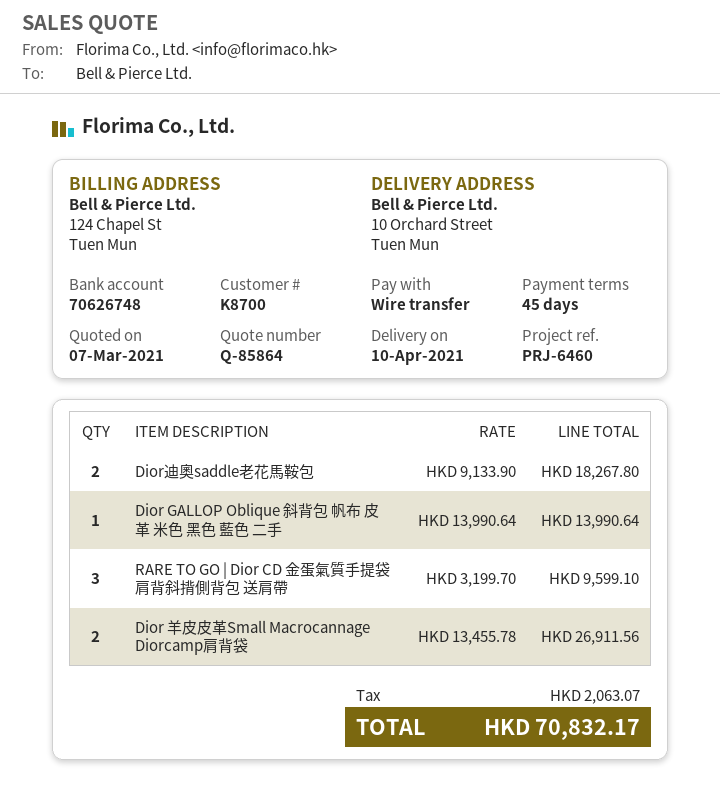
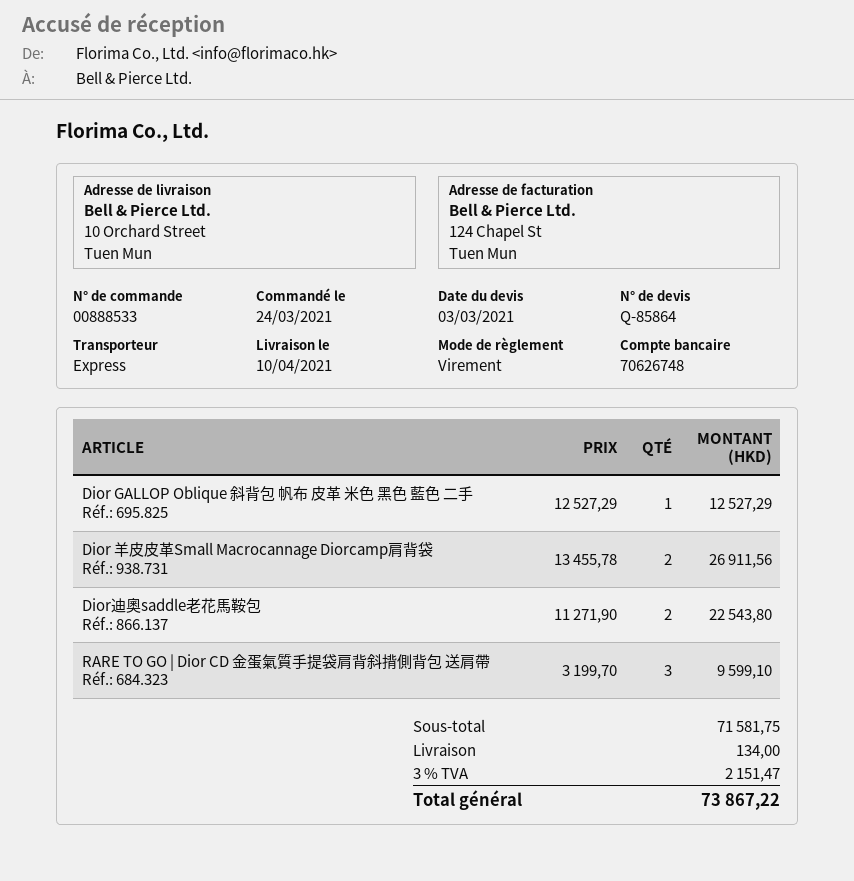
quote date: 2021-03-07 -> 2021-03-03
Dior迪奧saddle老花馬鞍包: 2 x 9133.90 = 18267.80 -> 2 x 11271.90 = 22543.80
Dior GALLOP Oblique 斜背包 帆布 皮革 米色 黑色 藍色 二手: 1 x 13990.64 = 13990.64 -> 1 x 12527.29 = 12527.29
shipping: none -> 134.00
tax: 2063.07 -> 2151.47
total: 70832.17 -> 73867.22

